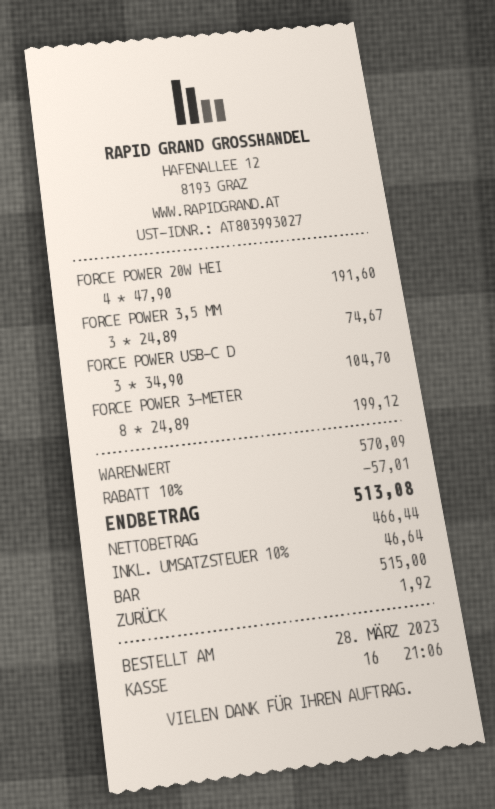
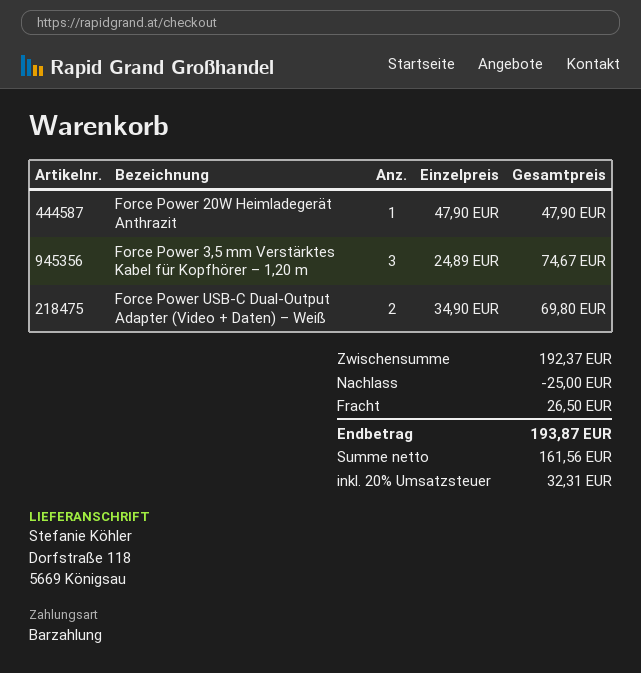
FORCE POWER 20W HEI: 4 x 47.90 = 191.60 -> 1 x 47.90 = 47.90
FORCE POWER USB‑C D: 3 x 34.90 = 104.70 -> 2 x 34.90 = 69.80
FORCE POWER 3‑METER: 8 x 24.89 = 199.12 -> none
subtotal: 570.09 -> 192.37
discount: 57.01 -> 25.00
shipping: none -> 26.50
net: 466.44 -> 161.56
tax: 10% = 46.64 -> 20% = 32.31
total: 513.08 -> 193.87

